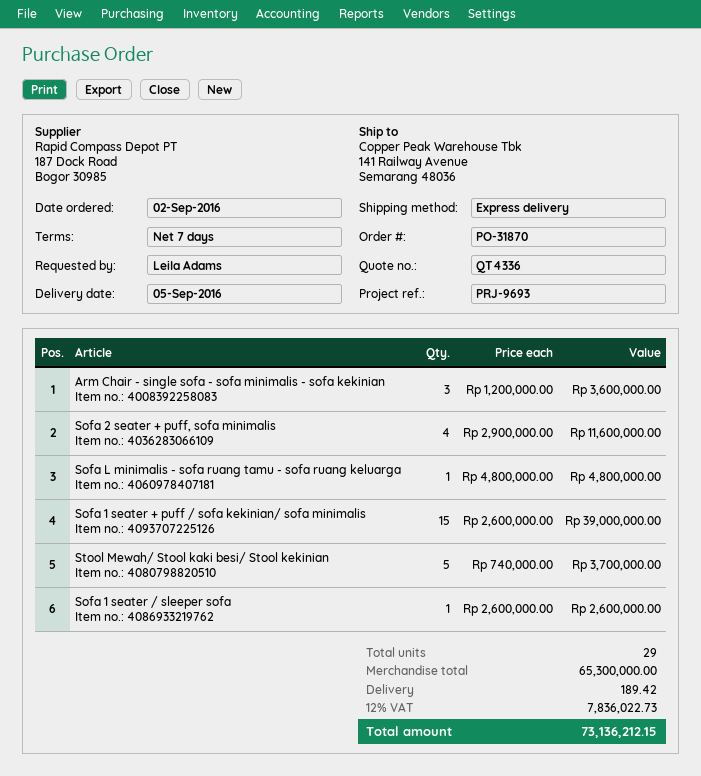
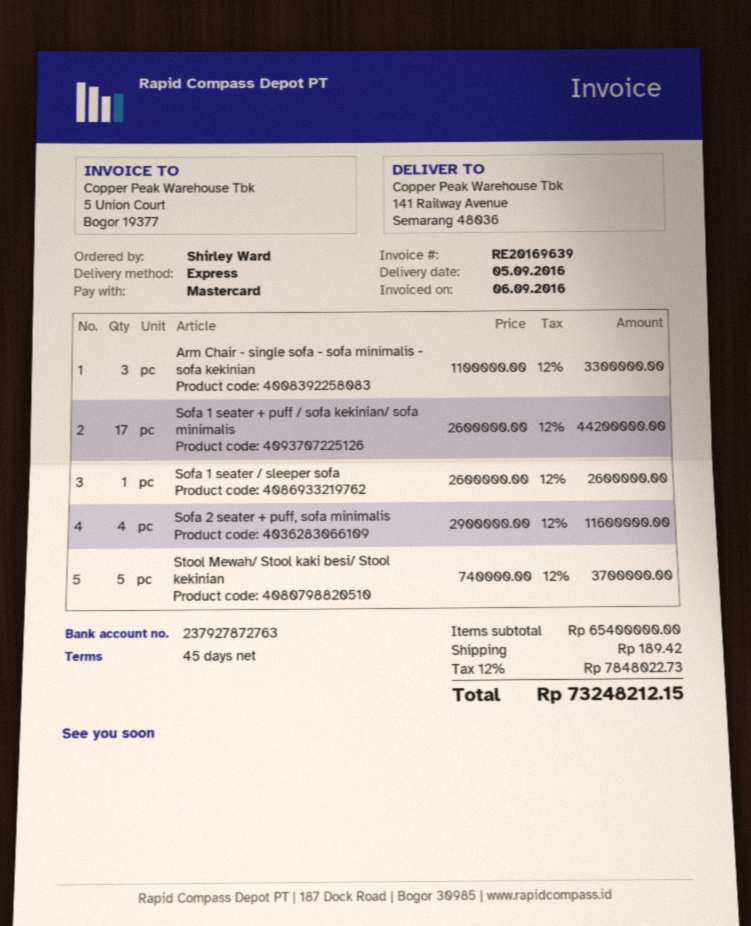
payment terms: 7 days -> 45 days
ordered by: Leila Adams -> Shirley Ward
Arm Chair - single sofa - sofa minimalis - sofa kekinian: 3 x 1200000.00 = 3600000.00 -> 3 x 1100000.00 = 3300000.00
Sofa L minimalis - sofa ruang tamu - sofa ruang keluarga: 1 x 4800000.00 = 4800000.00 -> none
Sofa 1 seater + puff / sofa kekinian/ sofa minimalis: 15 x 2600000.00 = 39000000.00 -> 17 x 2600000.00 = 44200000.00
subtotal: 65300000.00 -> 65400000.00
tax: 12% = 7836022.73 -> 12% = 7848022.73
total: 73136212.15 -> 73248212.15

